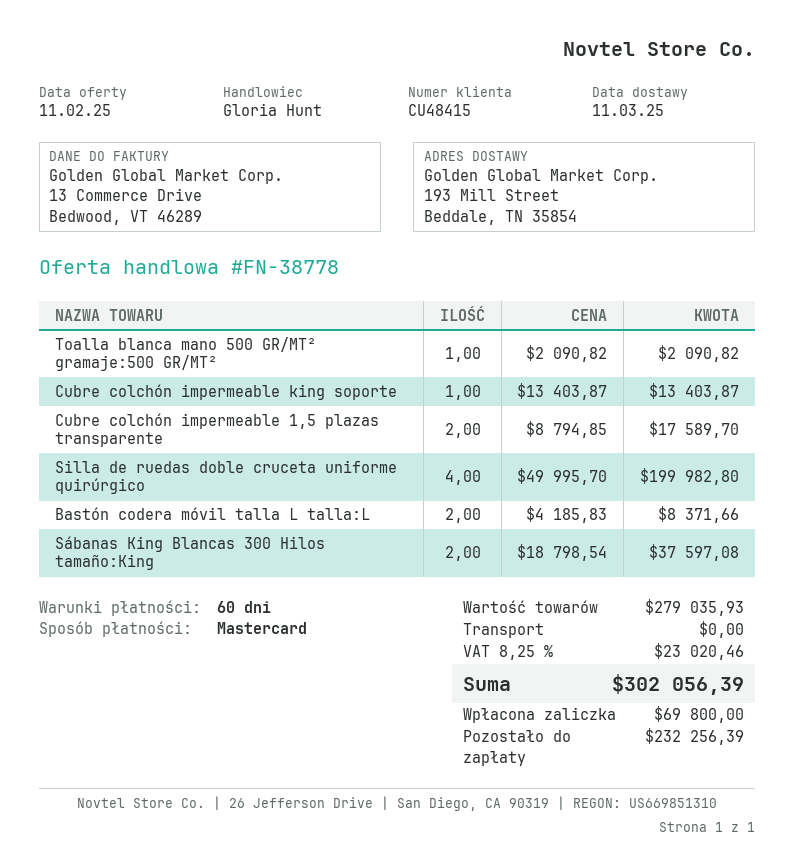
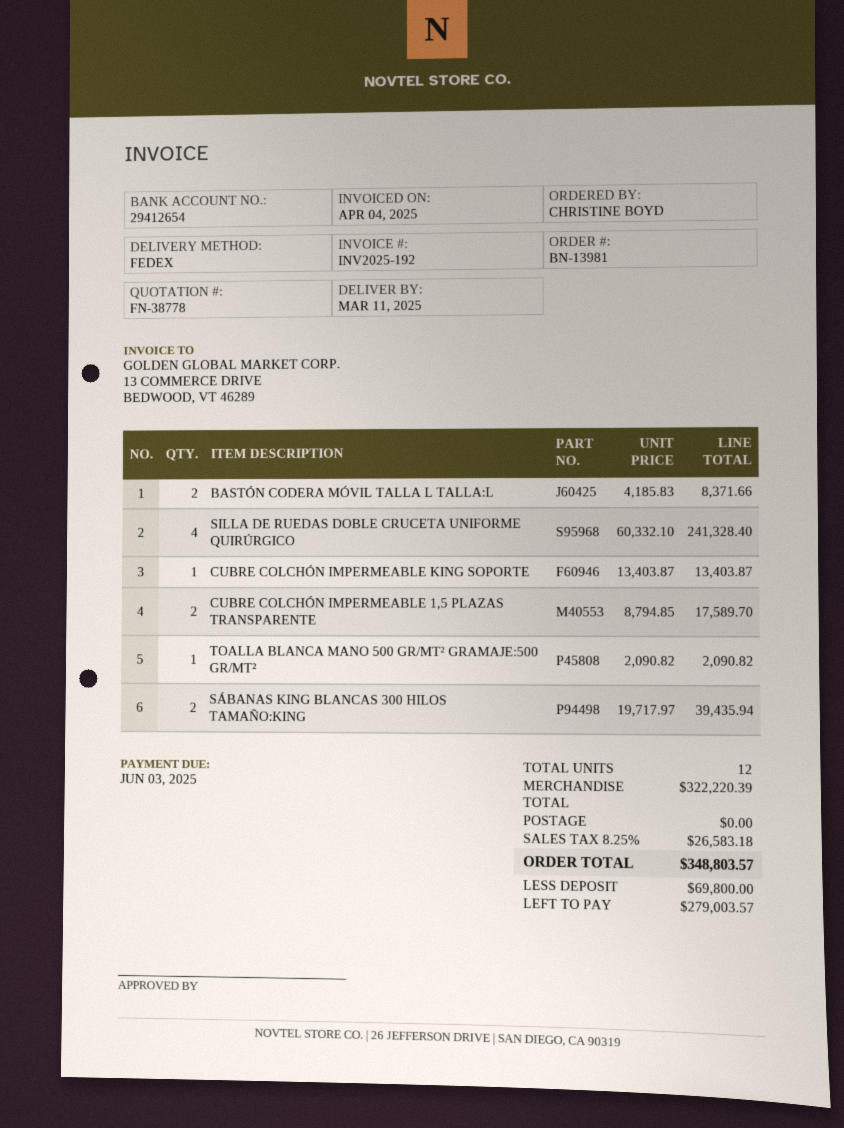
Silla de ruedas doble cruceta uniforme quirúrgico: 4 x 49995.70 = 199982.80 -> 4 x 60332.10 = 241328.40
Sábanas King Blancas 300 Hilos tamaño:King: 2 x 18798.54 = 37597.08 -> 2 x 19717.97 = 39435.94
subtotal: 279035.93 -> 322220.39
tax: 8.25% = 23020.46 -> 8.25% = 26583.18
total: 302056.39 -> 348803.57
balance: 232256.39 -> 279003.57

